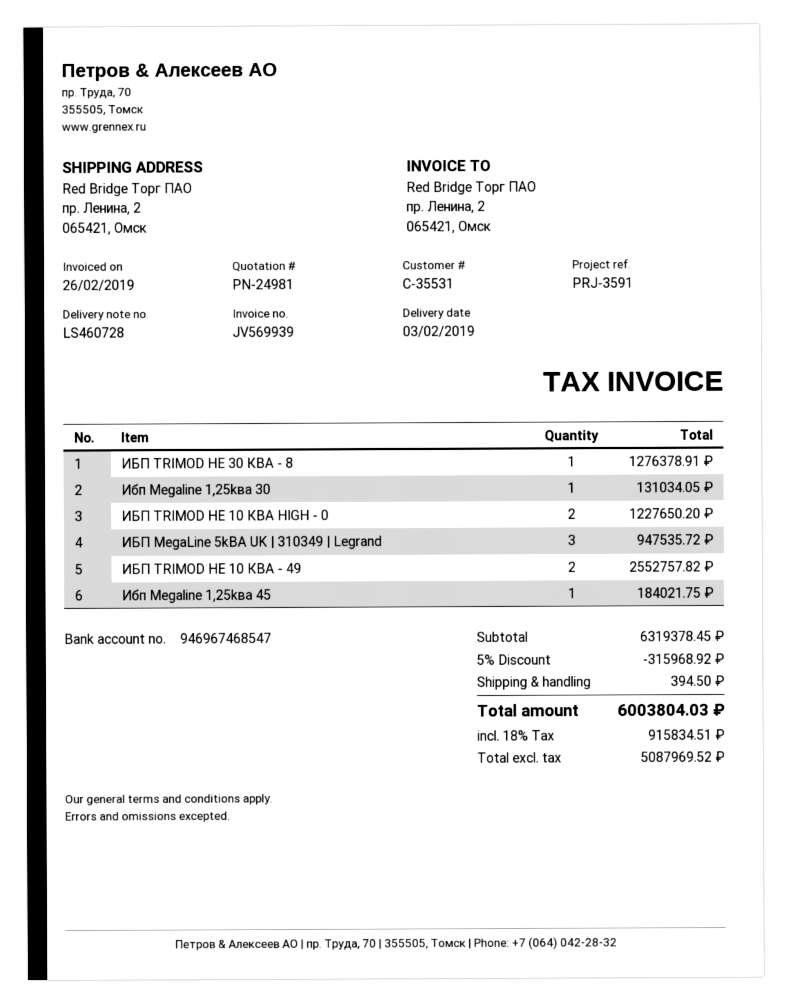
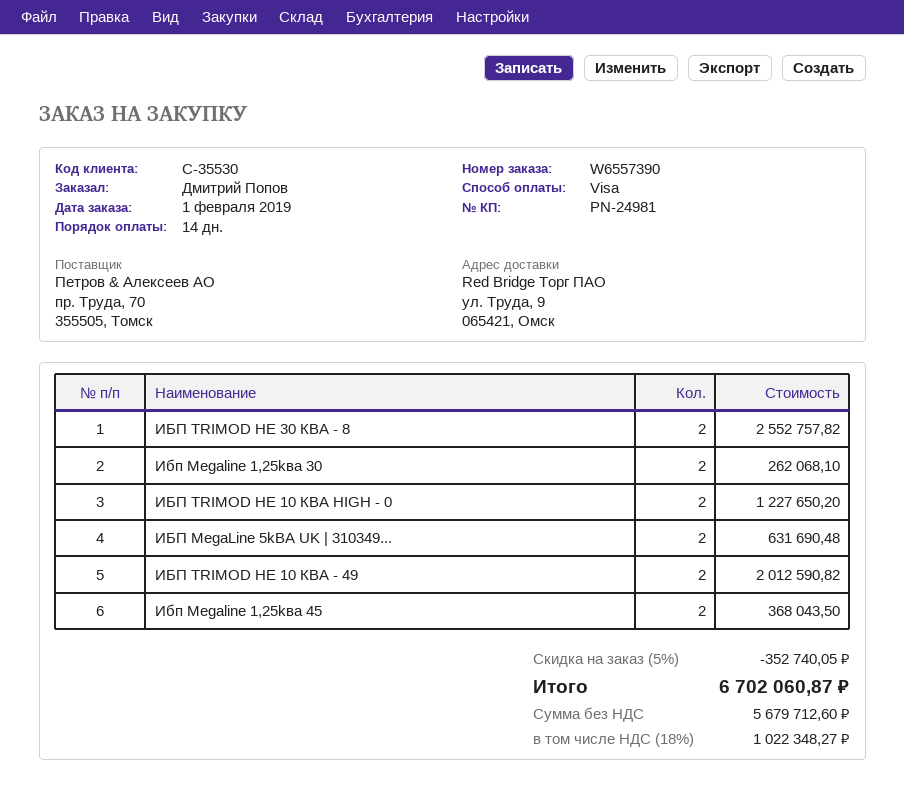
customer number: C-35531 -> C-35530
ship to: пр. Ленина, 2, 065421, Омск -> ул. Труда, 9, 065421, Омск
ИБП TRIMOD HE 30 КВА - 8: 1 for 1276378.91 -> 2 for 2552757.82
Ибп Megaline 1,25kва 30: 1 for 131034.05 -> 2 for 262068.10
ИБП MegaLine 5kВА UK | 310349 | Legrand: 3 for 947535.72 -> 2 for 631690.48
ИБП TRIMOD HE 10 КВА - 49: 2 for 2552757.82 -> 2 for 2012590.82
Ибп Megaline 1,25kва 45: 1 for 184021.75 -> 2 for 368043.50
discount: 5% = 315968.92 -> 5% = 352740.05
shipping: 394.50 -> none
net: 5087969.52 -> 5679712.60
tax: 18% = 915834.51 -> 18% = 1022348.27
total: 6003804.03 -> 6702060.87

